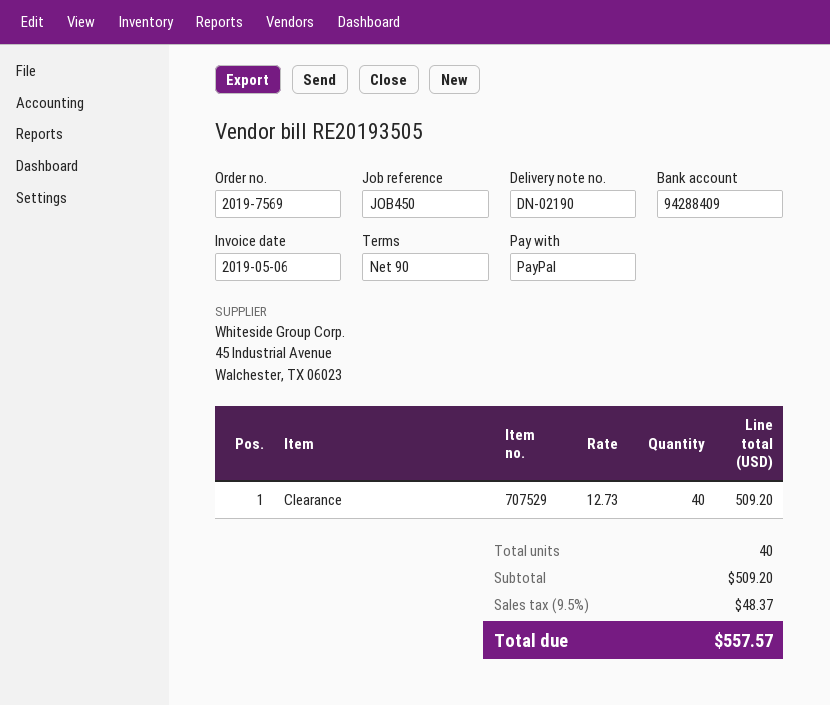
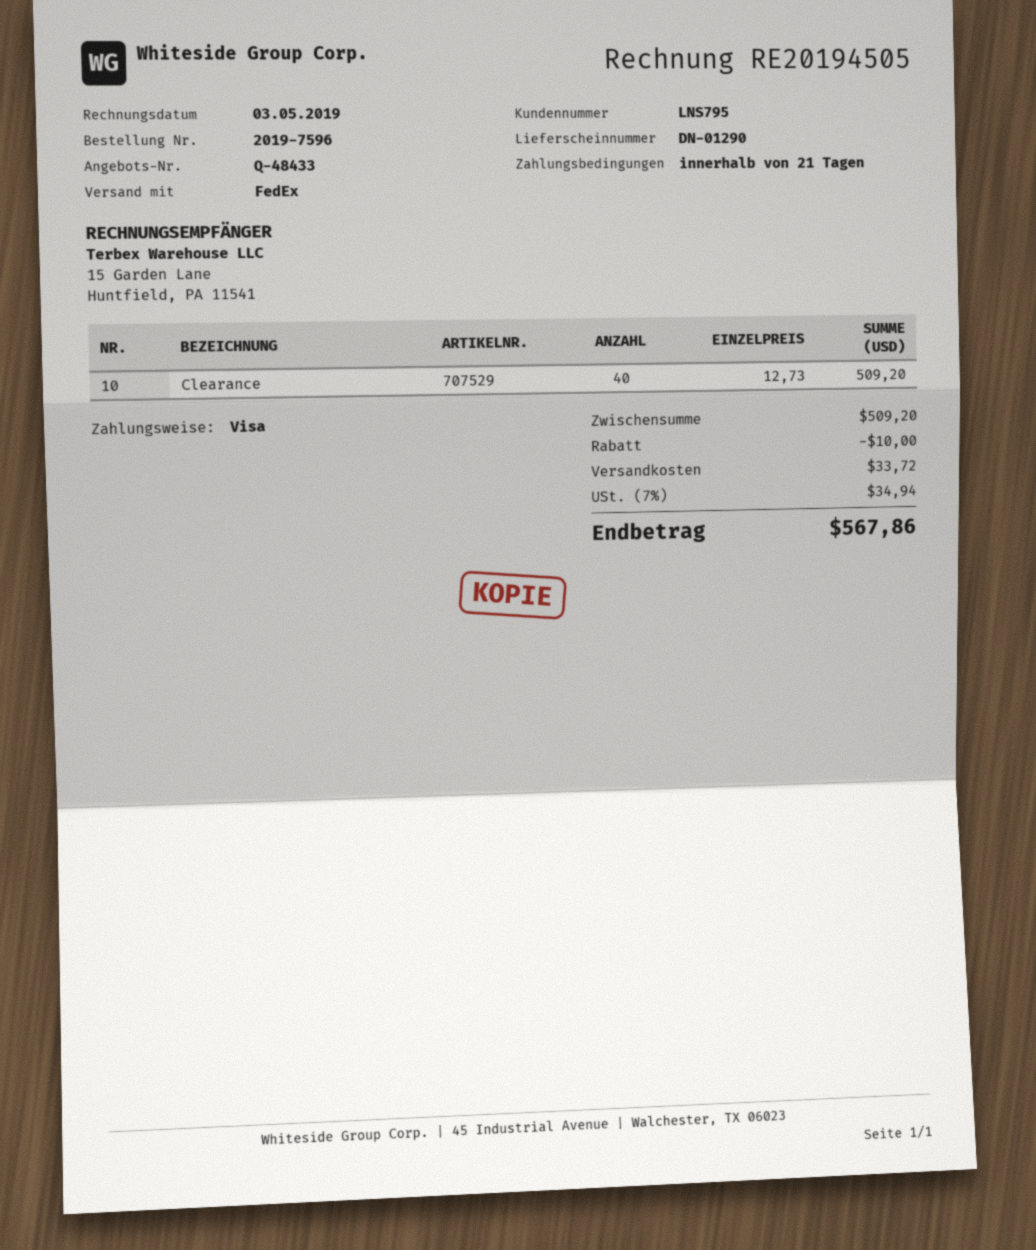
order number: 2019-7569 -> 2019-7596
delivery note number: DN-02190 -> DN-01290
invoice number: RE20193505 -> RE20194505
invoice date: 2019-05-06 -> 2019-05-03
payment terms: 90 days -> 21 days
payment method: PayPal -> Visa
discount: none -> 10.00
shipping: none -> 33.72
tax: 9.5% = 48.37 -> 7% = 34.94
total: 557.57 -> 567.86

